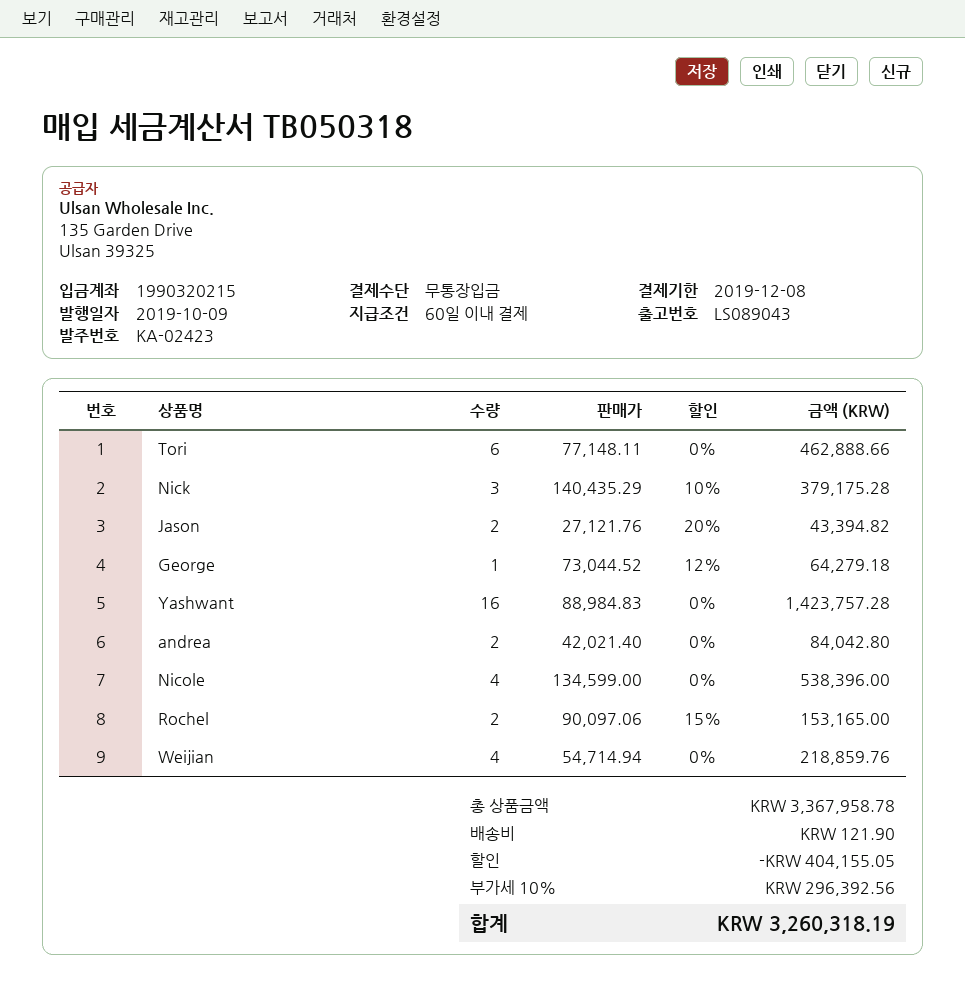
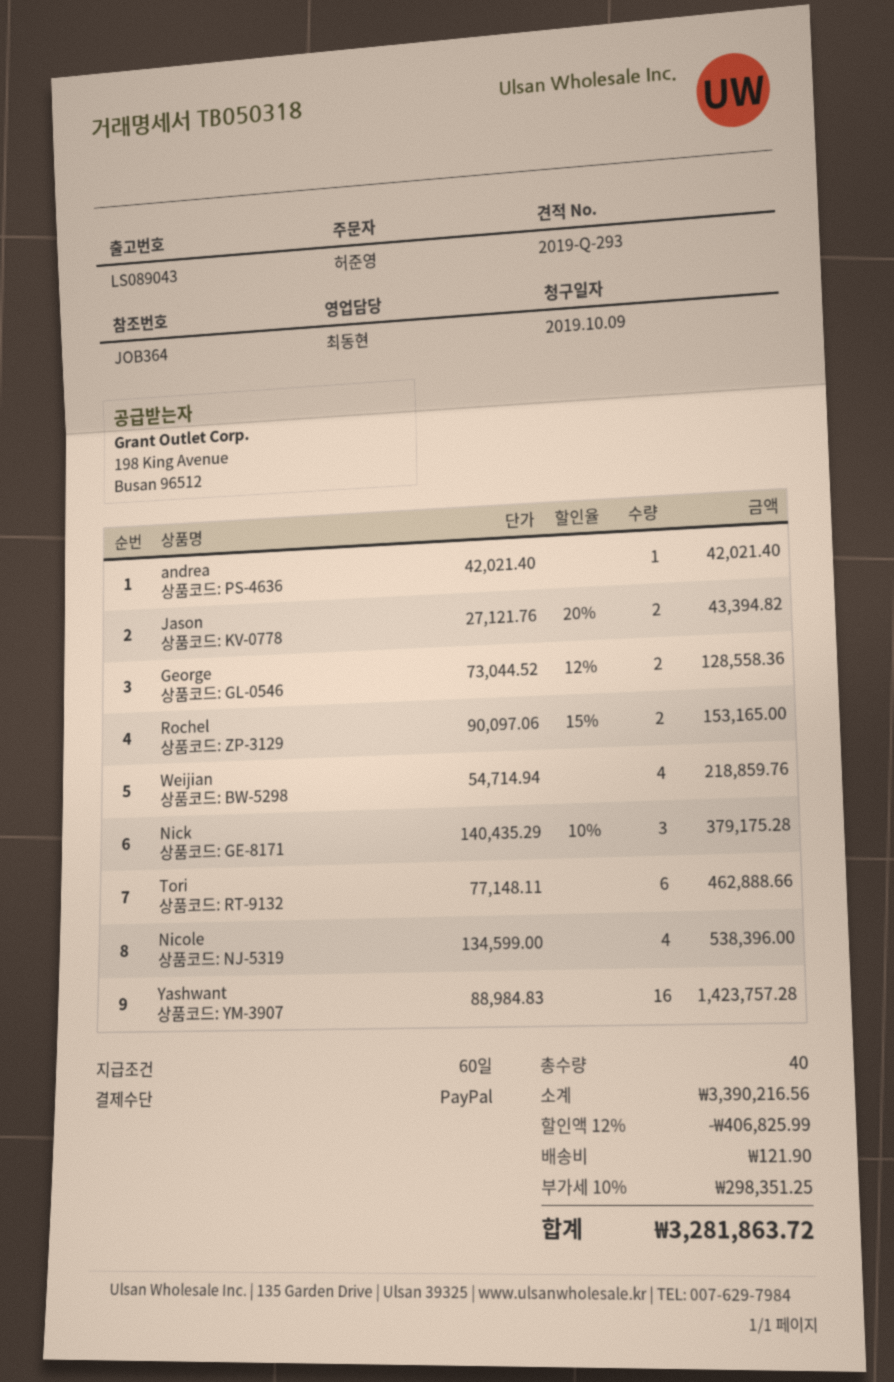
payment method: bank transfer -> PayPal
George: 1 x 73044.52 - 12% = 64279.18 -> 2 x 73044.52 - 12% = 128558.36
andrea: 2 x 42021.40 = 84042.80 -> 1 x 42021.40 = 42021.40
subtotal: 3367958.78 -> 3390216.56
discount: 404155.05 -> 406825.99
tax: 10% = 296392.56 -> 10% = 298351.25
total: 3260318.19 -> 3281863.72

